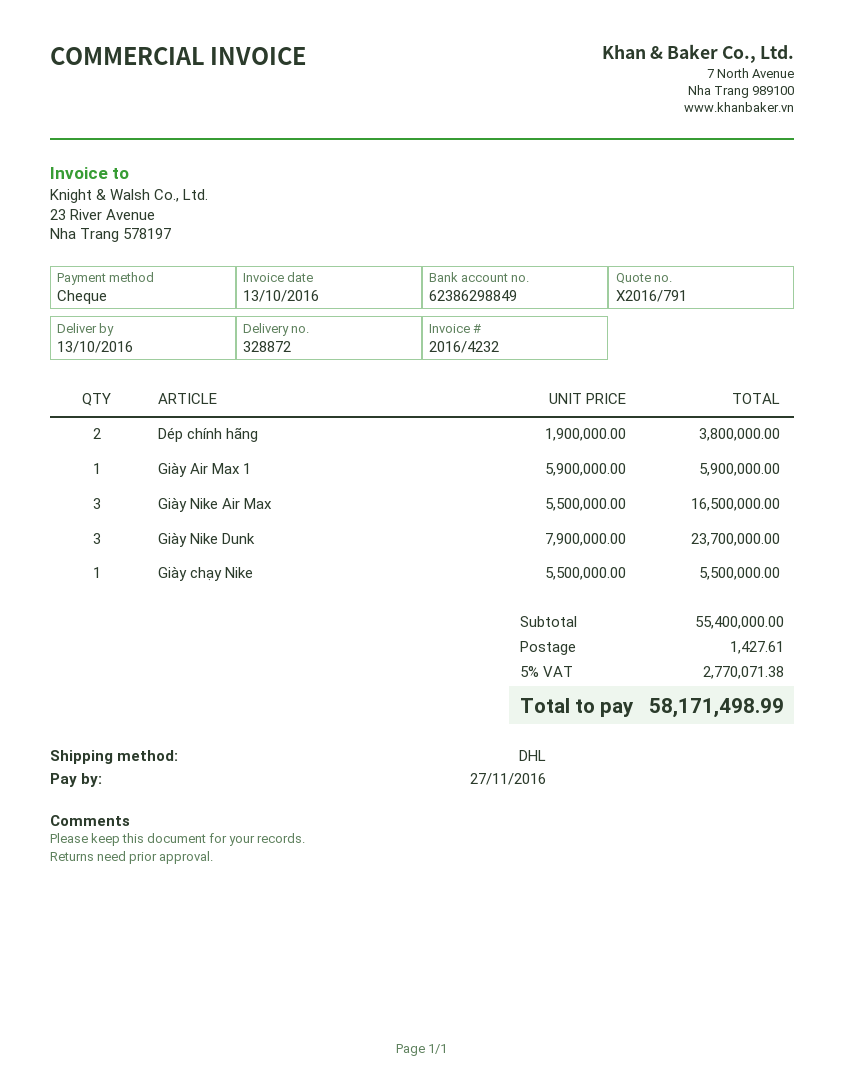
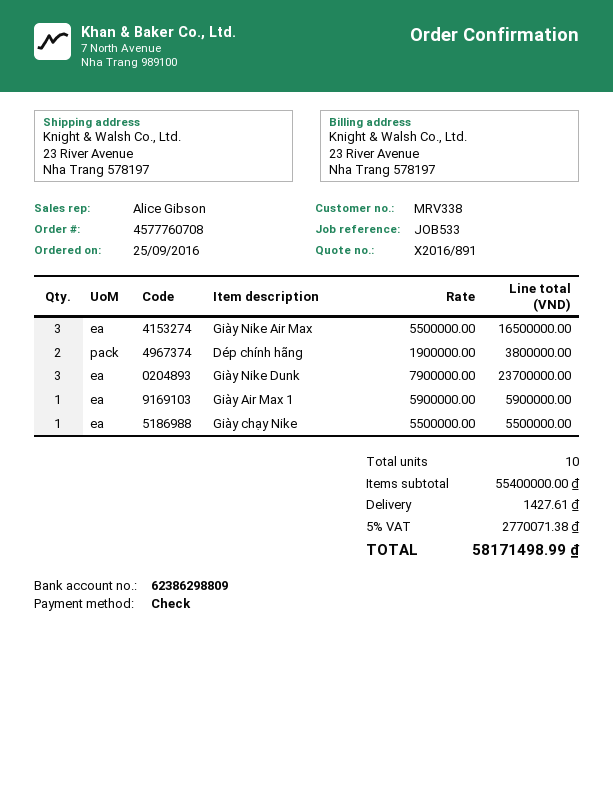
quote number: X2016/791 -> X2016/891
bank account: 62386298849 -> 62386298809

